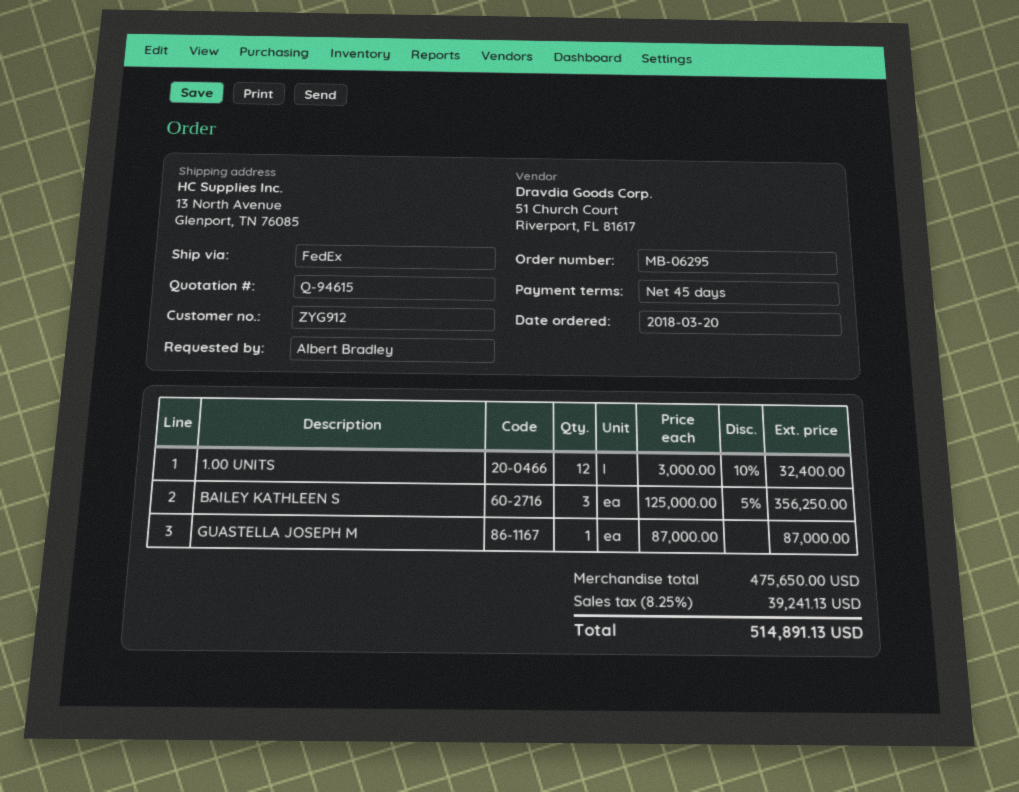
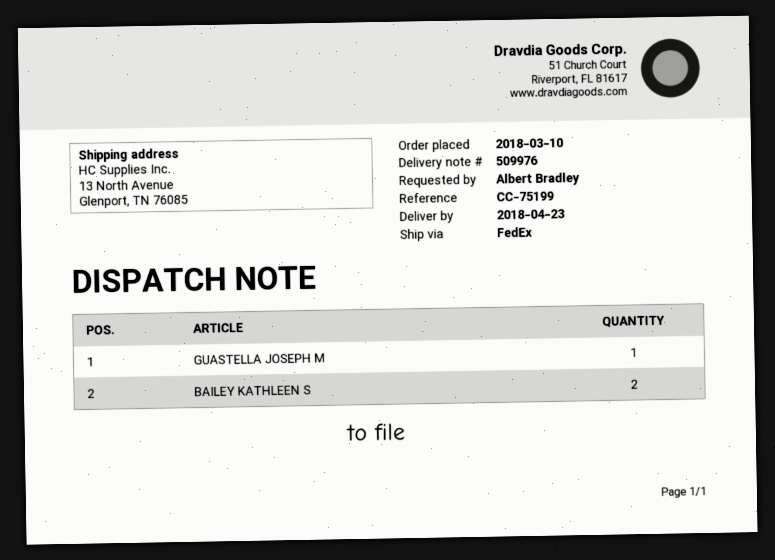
order date: 2018-03-20 -> 2018-03-10
1.00 UNITS: 12 -> none
BAILEY KATHLEEN S: 3 -> 2

